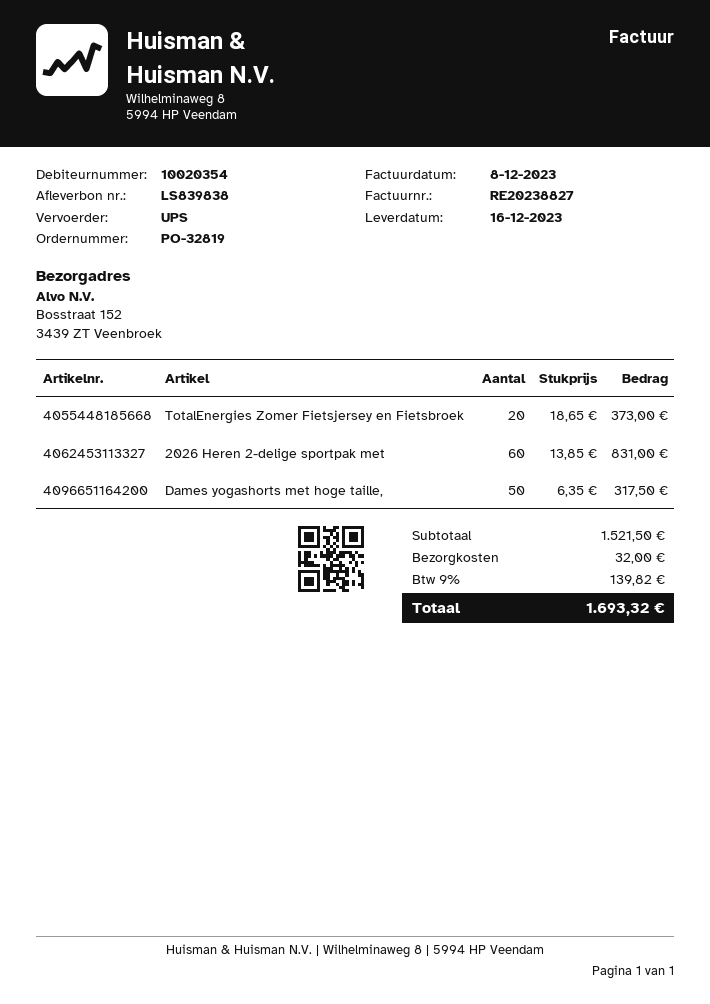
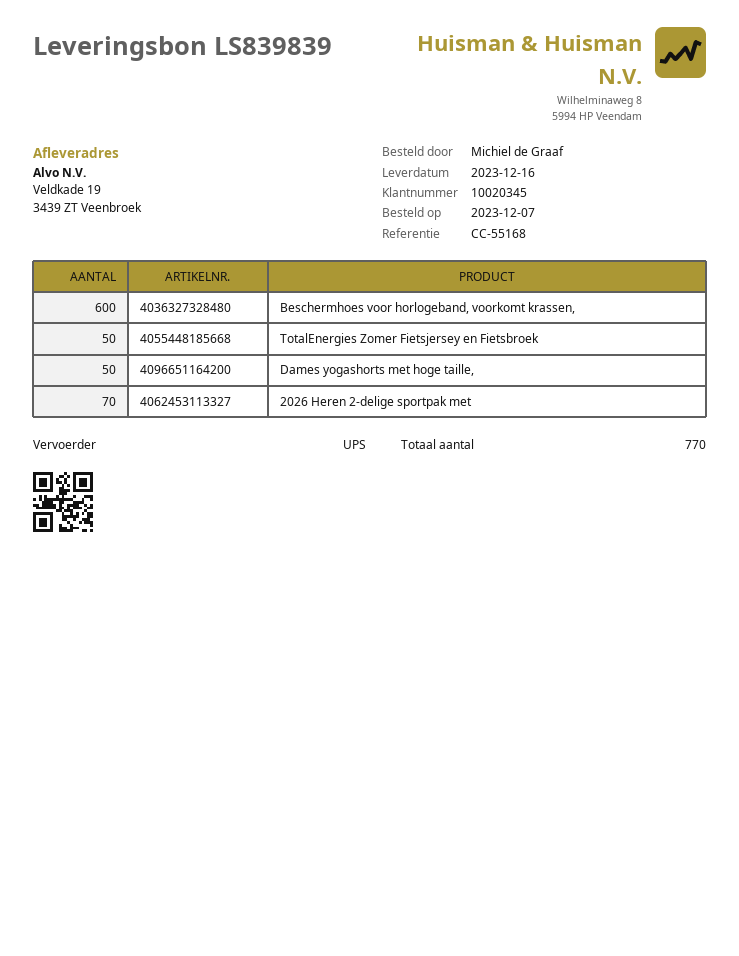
delivery note number: LS839838 -> LS839839
customer number: 10020354 -> 10020345
ship to: Bosstraat 152, 3439 ZT Veenbroek -> Veldkade 19, 3439 ZT Veenbroek
TotalEnergies Zomer Fietsjersey en Fietsbroek: 20 -> 50
2026 Heren 2-delige sportpak met: 60 -> 70
Beschermhoes voor horlogeband, voorkomt krassen,: none -> 600

